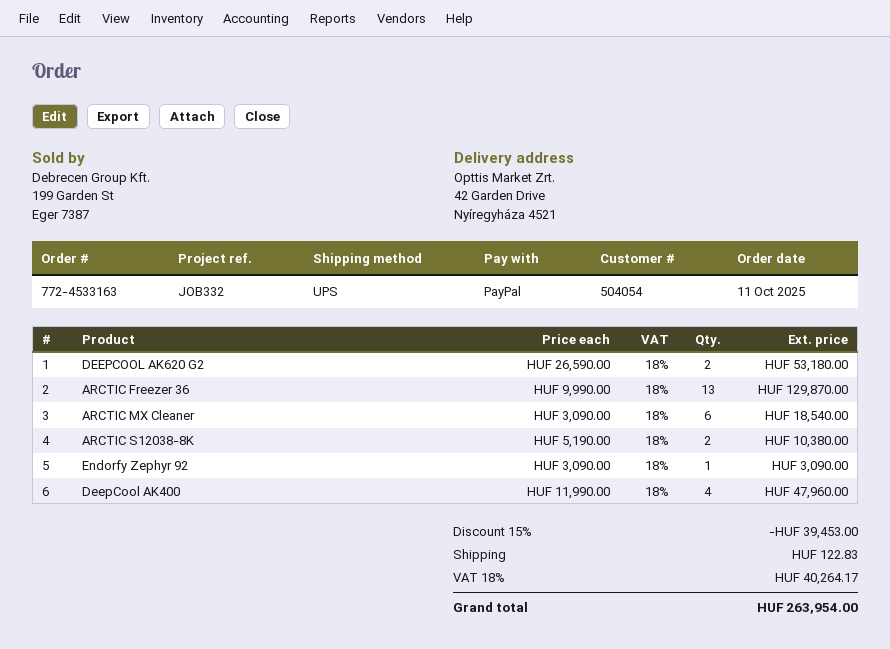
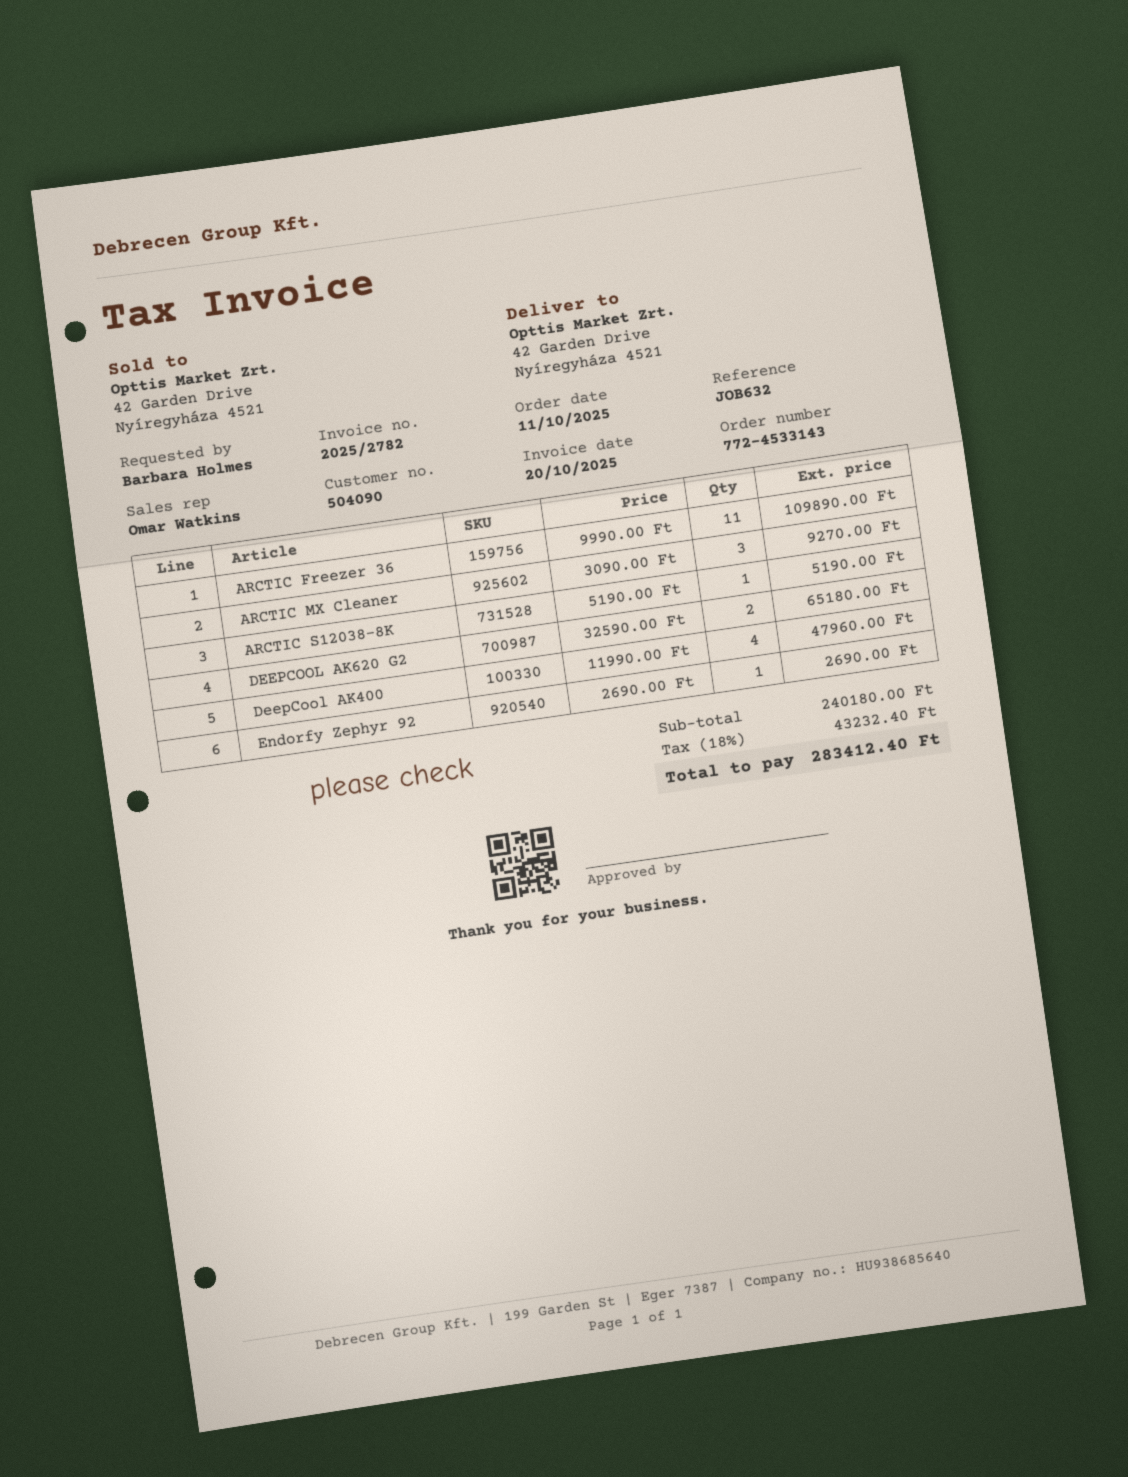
order number: 772-4533163 -> 772-4533143
customer number: 504054 -> 504090
reference: JOB332 -> JOB632
DEEPCOOL AK620 G2: 2 x 26590.00 = 53180.00 -> 2 x 32590.00 = 65180.00
ARCTIC Freezer 36: 13 x 9990.00 = 129870.00 -> 11 x 9990.00 = 109890.00
ARCTIC MX Cleaner: 6 x 3090.00 = 18540.00 -> 3 x 3090.00 = 9270.00
ARCTIC S12038-8K: 2 x 5190.00 = 10380.00 -> 1 x 5190.00 = 5190.00
Endorfy Zephyr 92: 1 x 3090.00 = 3090.00 -> 1 x 2690.00 = 2690.00
discount: 15% = 39453.00 -> none
shipping: 122.83 -> none
tax: 18% = 40264.17 -> 18% = 43232.40
total: 263954.00 -> 283412.40

